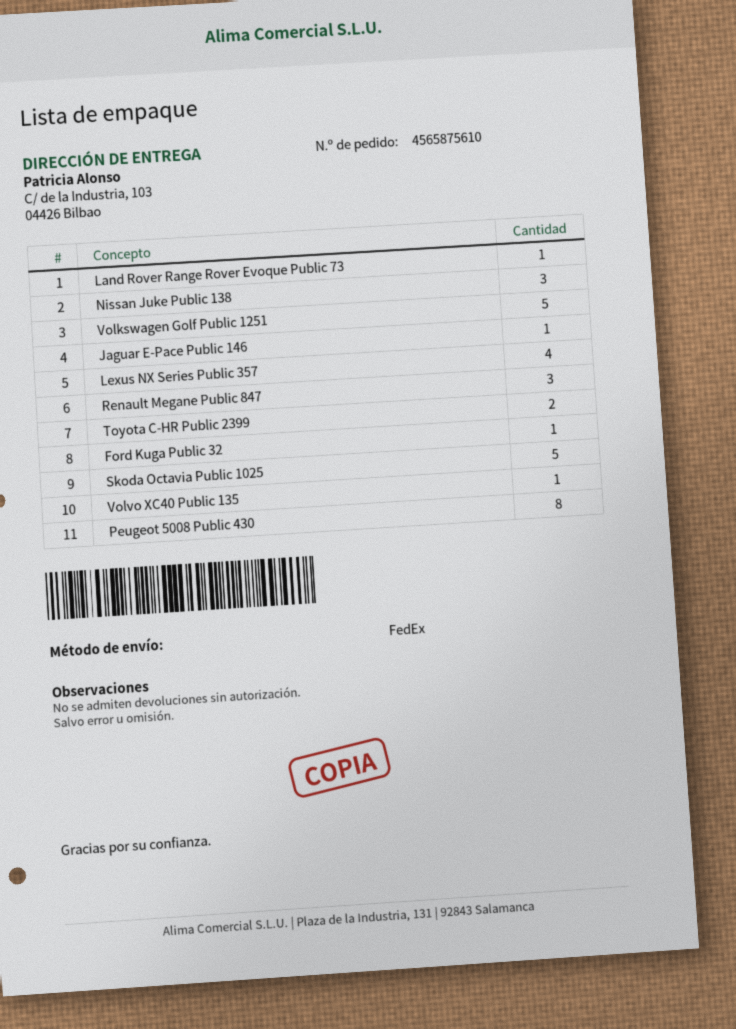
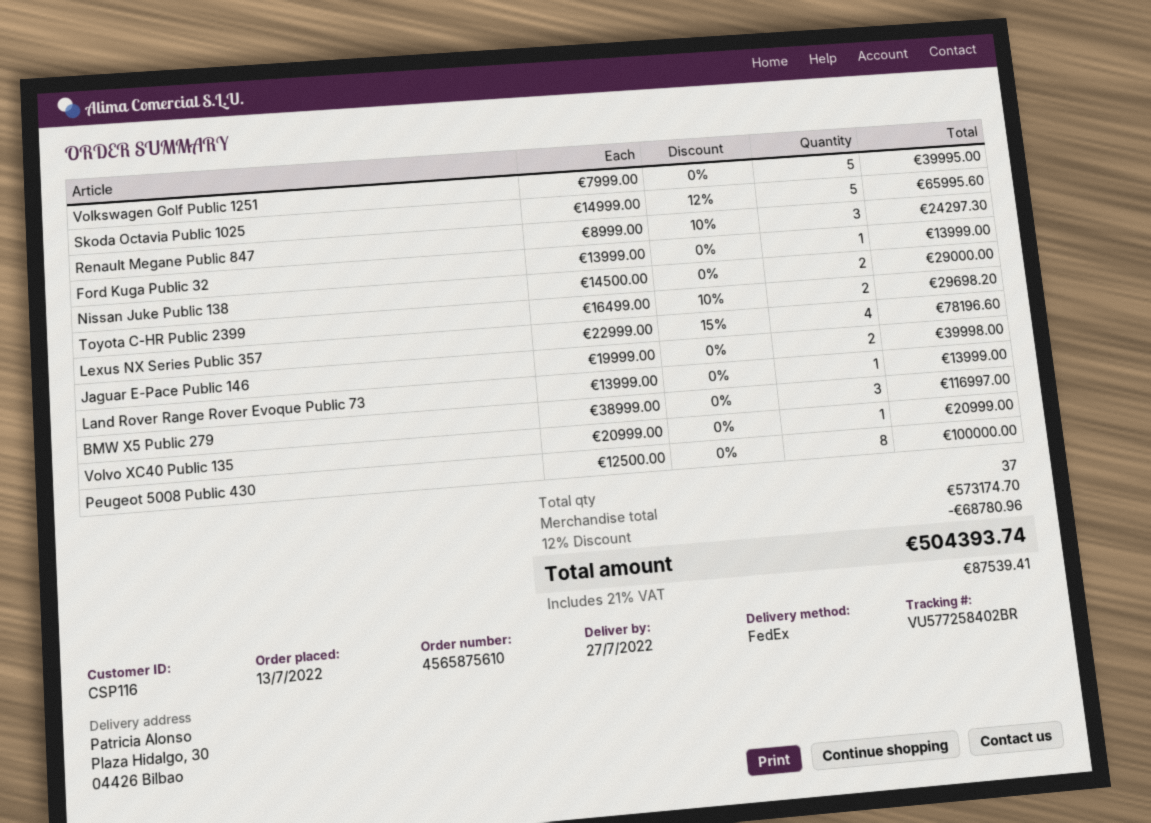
ship to: C/ de la Industria, 103, 04426 Bilbao -> Plaza Hidalgo, 30, 04426 Bilbao
Nissan Juke Public 138: 3 -> 2
Jaguar E-Pace Public 146: 1 -> 2
BMW X5 Public 279: none -> 3

